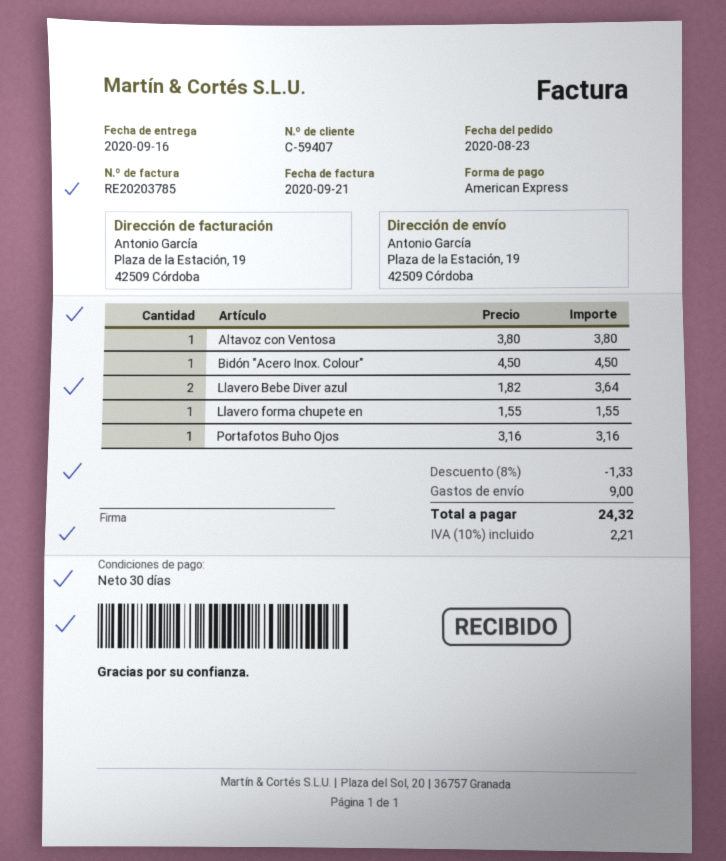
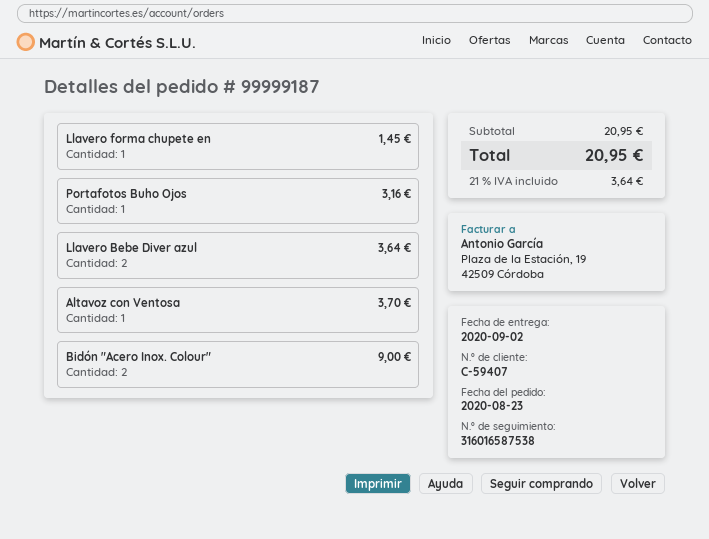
delivery date: 2020-09-16 -> 2020-09-02
Altavoz con Ventosa: 1 for 3.80 -> 1 for 3.70
Bidón "Acero Inox. Colour": 1 for 4.50 -> 2 for 9.00
Llavero forma chupete en: 1 for 1.55 -> 1 for 1.45
discount: 8% = 1.33 -> none
shipping: 9.00 -> none
tax: 10% = 2.21 -> 21% = 3.64
total: 24.32 -> 20.95

